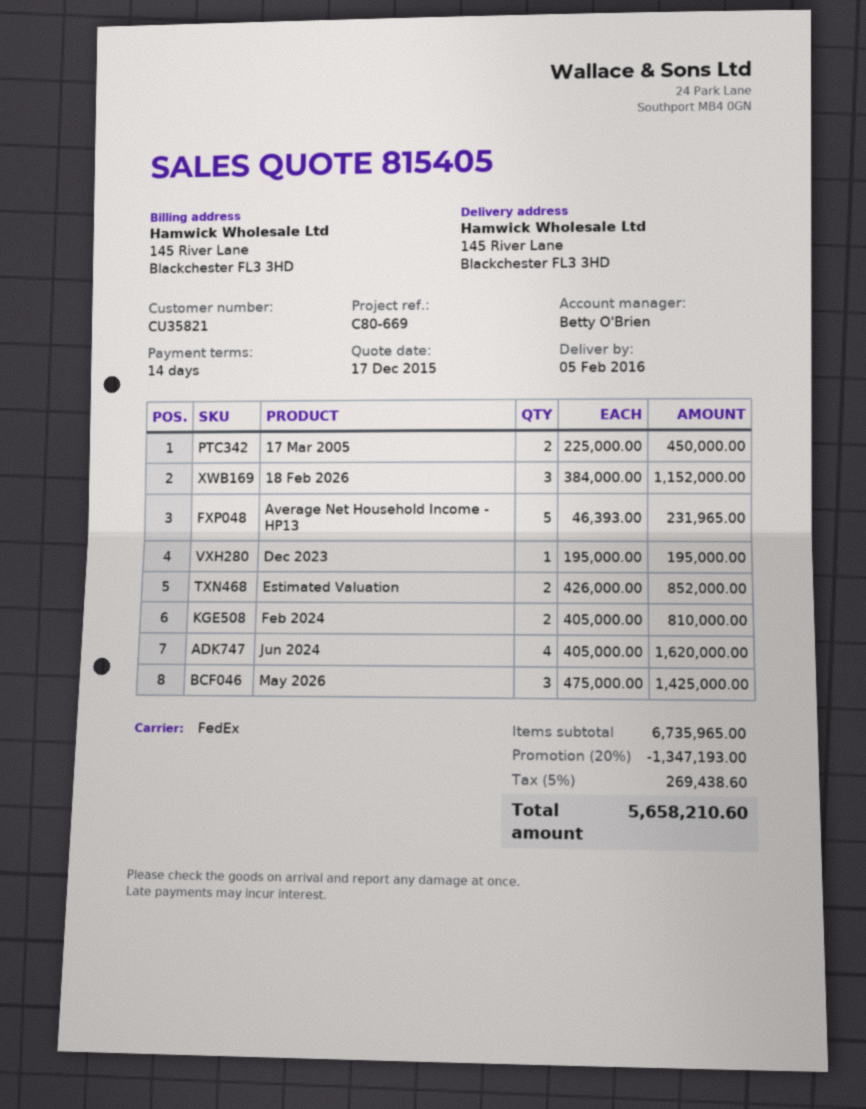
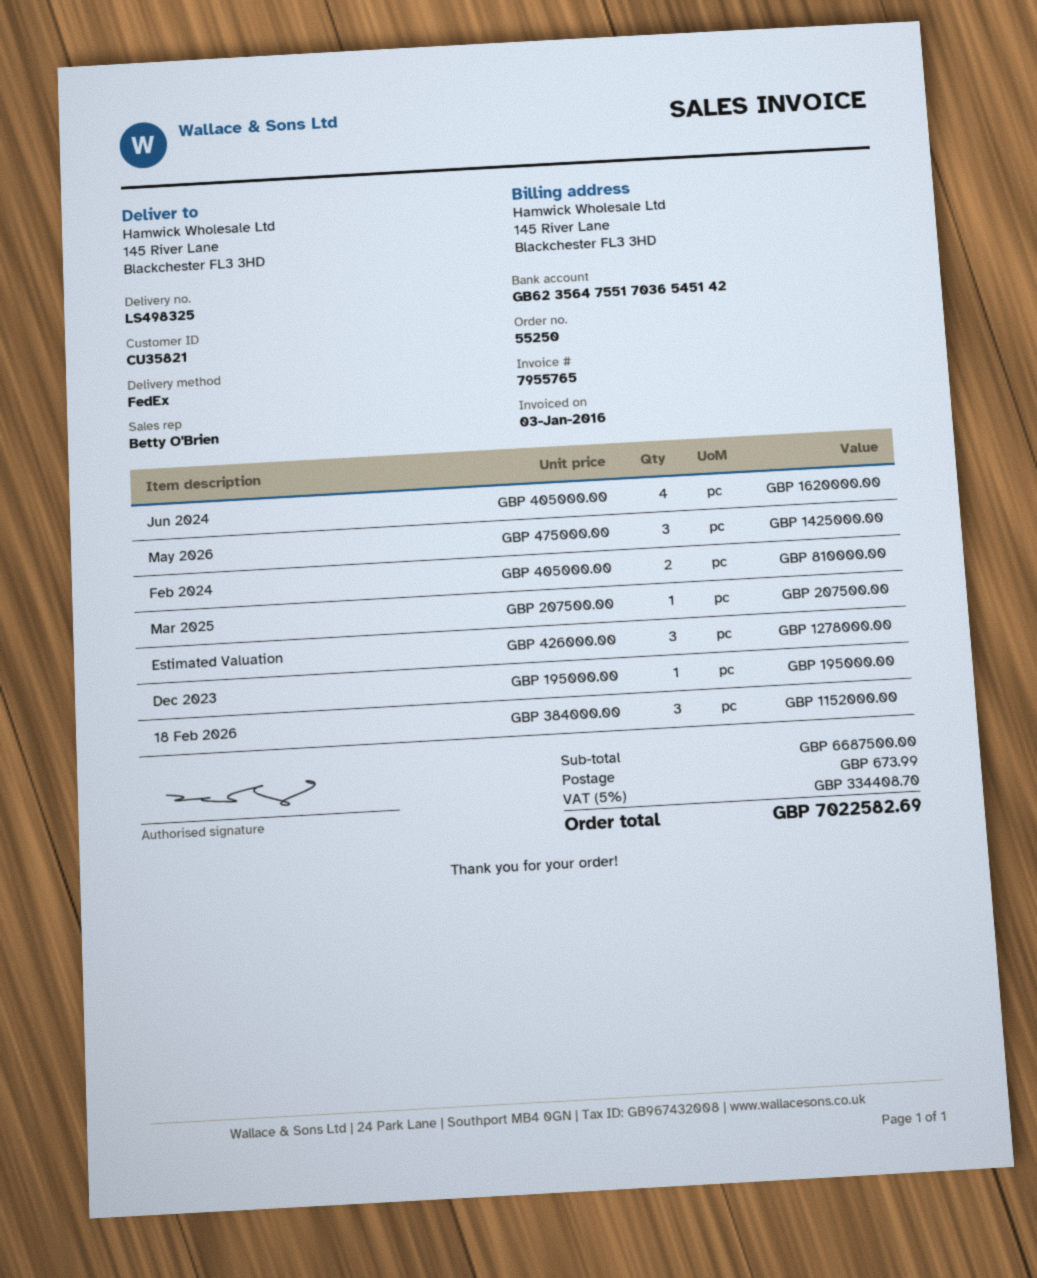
17 Mar 2005: 2 x 225000.00 = 450000.00 -> none
Average Net Household Income - HP13: 5 x 46393.00 = 231965.00 -> none
Estimated Valuation: 2 x 426000.00 = 852000.00 -> 3 x 426000.00 = 1278000.00
Mar 2025: none -> 1 x 207500.00 = 207500.00
subtotal: 6735965.00 -> 6687500.00
discount: 20% = 1347193.00 -> none
shipping: none -> 673.99
tax: 5% = 269438.60 -> 5% = 334408.70
total: 5658210.60 -> 7022582.69

